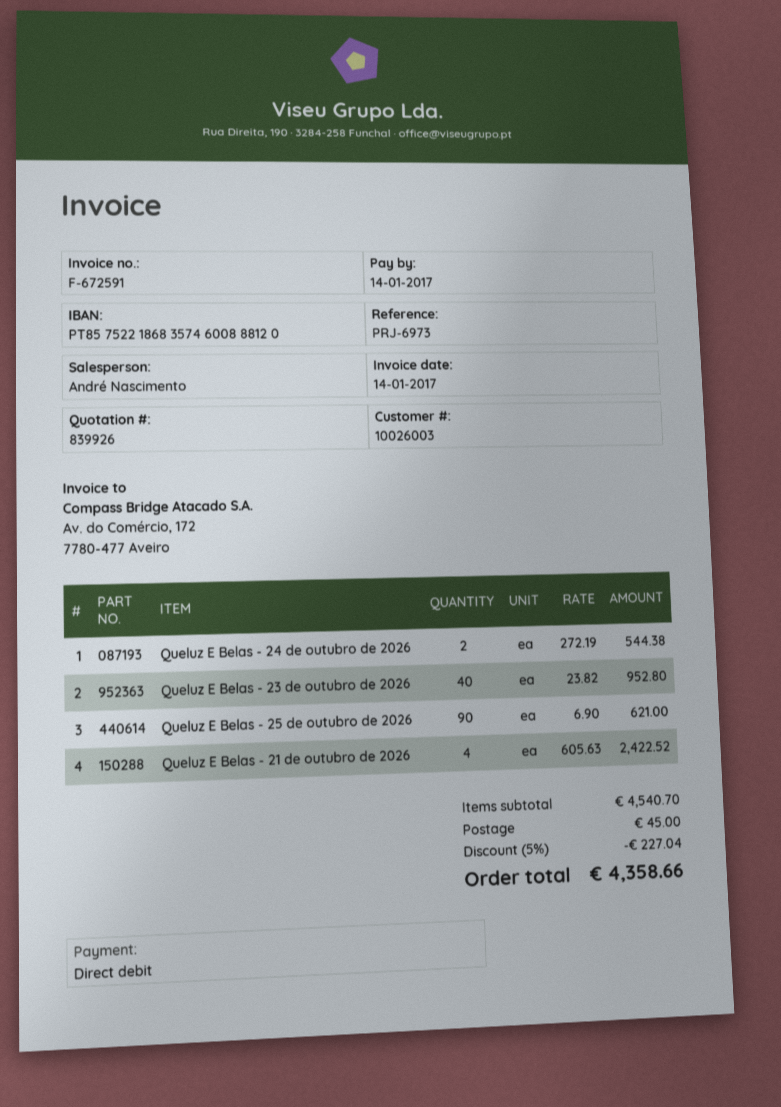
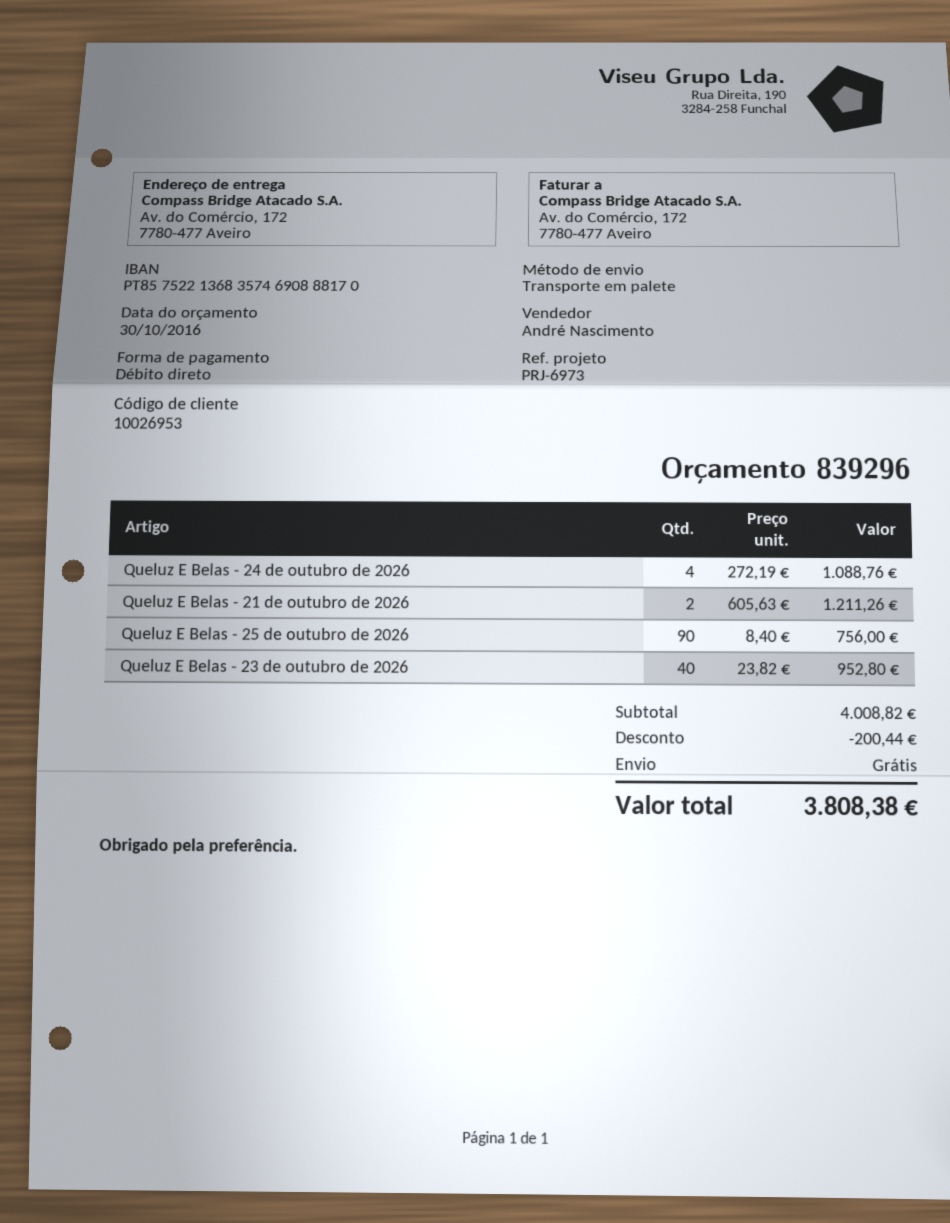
quote number: 839926 -> 839296
customer number: 10026003 -> 10026953
bank account: PT85752218683574600888120 -> PT85752213683574690888170
Queluz E Belas - 24 de outubro de 2026: 2 x 272.19 = 544.38 -> 4 x 272.19 = 1088.76
Queluz E Belas - 25 de outubro de 2026: 90 x 6.90 = 621.00 -> 90 x 8.40 = 756.00
Queluz E Belas - 21 de outubro de 2026: 4 x 605.63 = 2422.52 -> 2 x 605.63 = 1211.26
subtotal: 4540.70 -> 4008.82
discount: 227.04 -> 200.44
shipping: 45.00 -> 0.00
total: 4358.66 -> 3808.38

